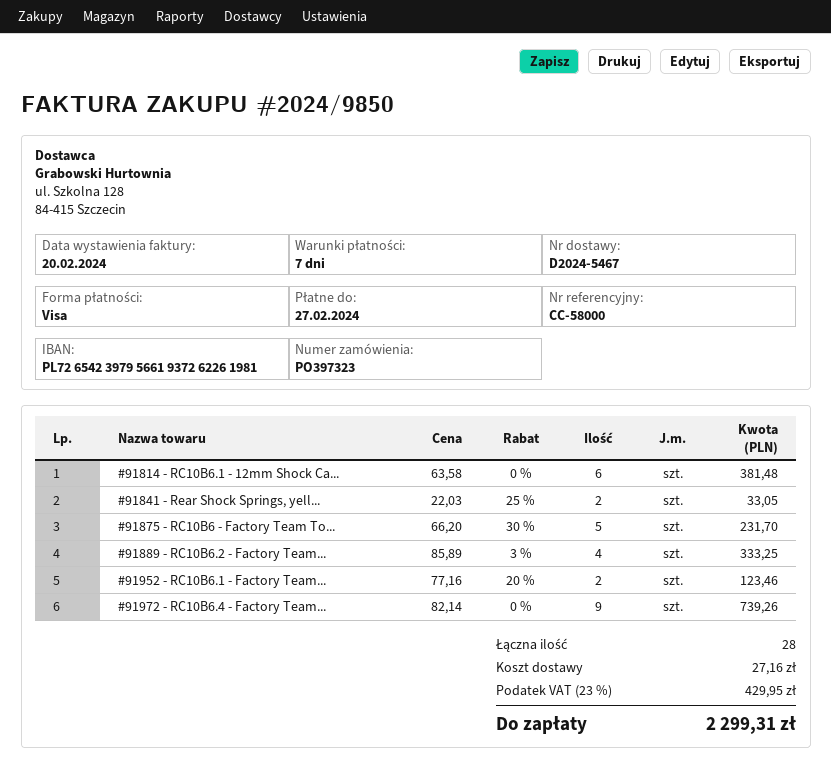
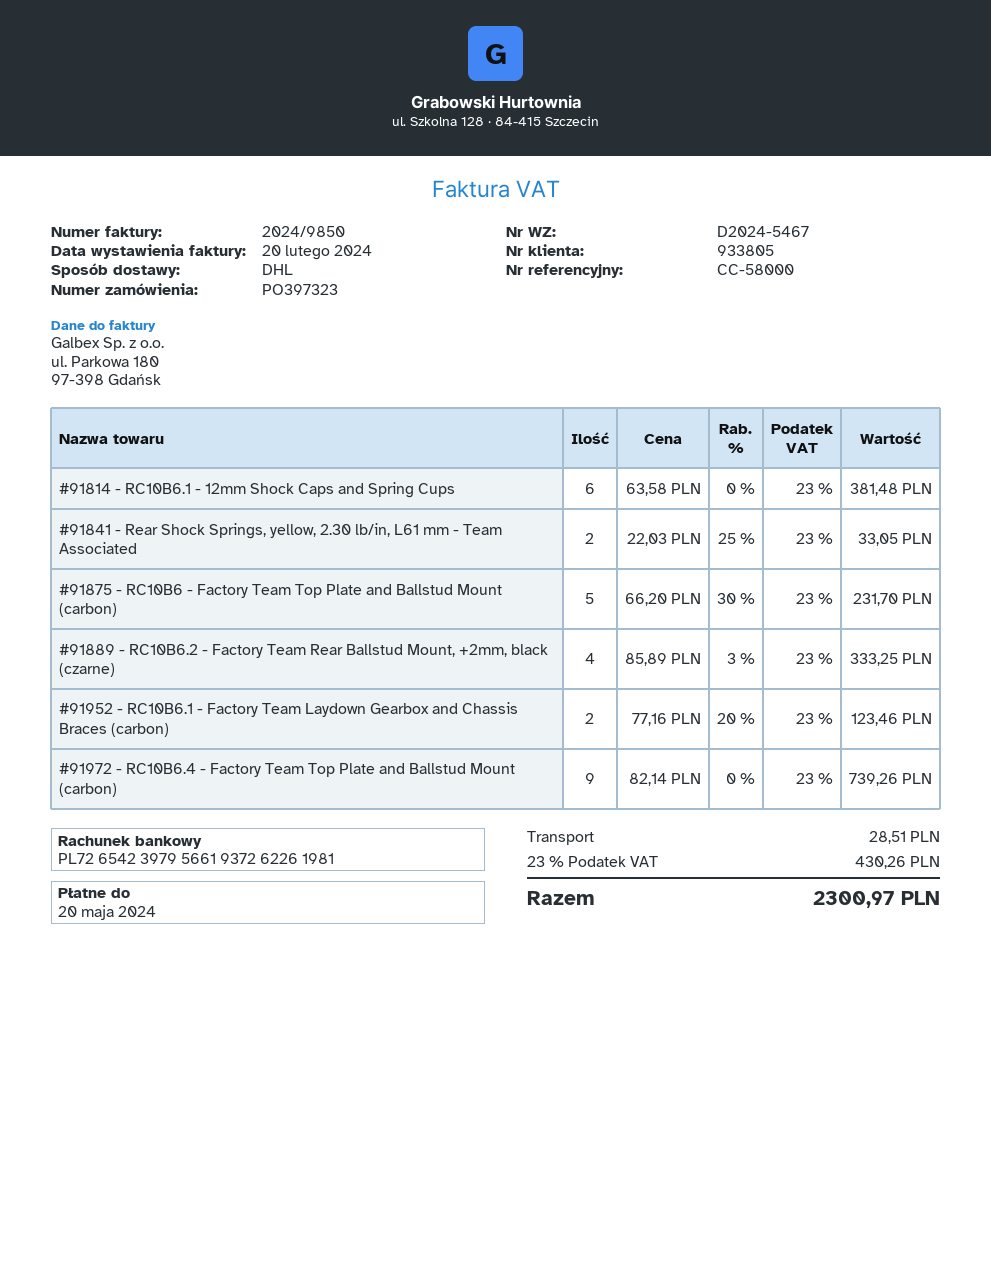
due date: 2024-02-27 -> 2024-05-20
shipping: 27.16 -> 28.51
tax: 23% = 429.95 -> 23% = 430.26
total: 2299.31 -> 2300.97

